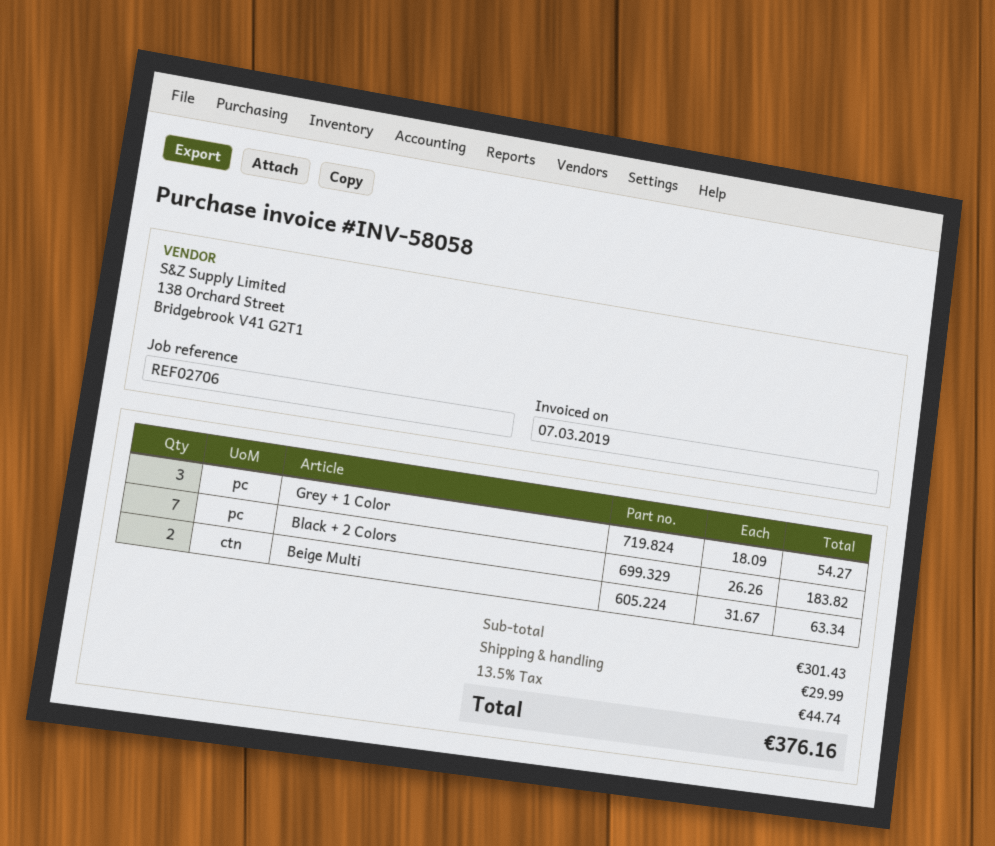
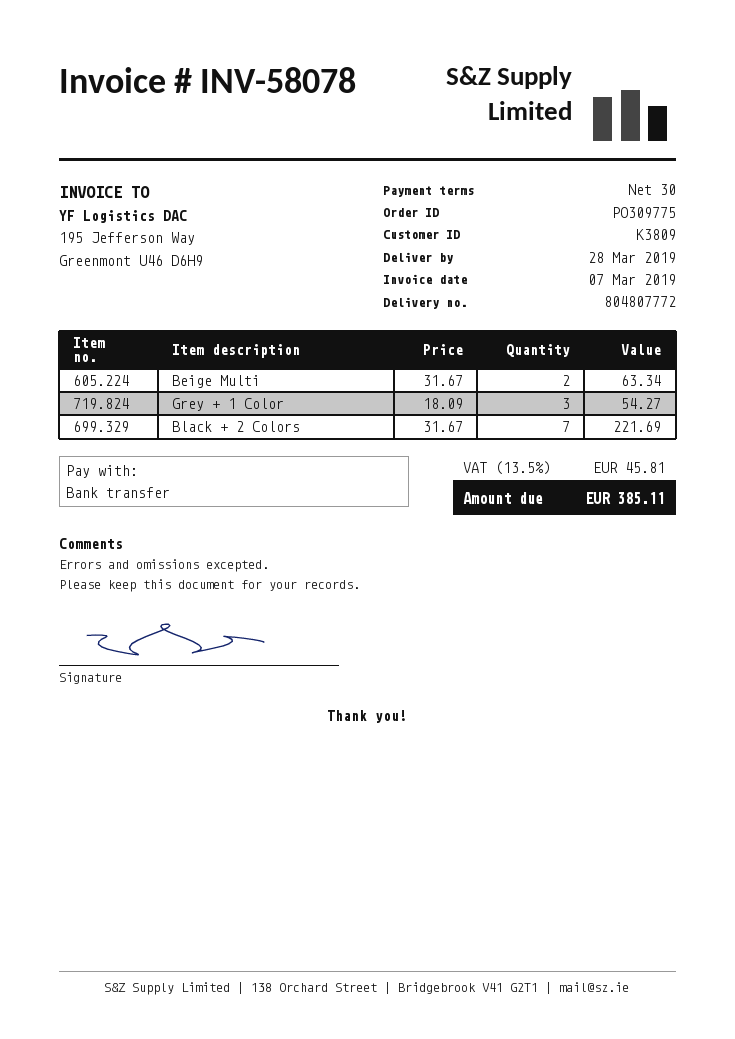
invoice number: INV-58058 -> INV-58078
Black + 2 Colors: 7 x 26.26 = 183.82 -> 7 x 31.67 = 221.69
shipping: 29.99 -> none
tax: 13.5% = 44.74 -> 13.5% = 45.81
total: 376.16 -> 385.11

